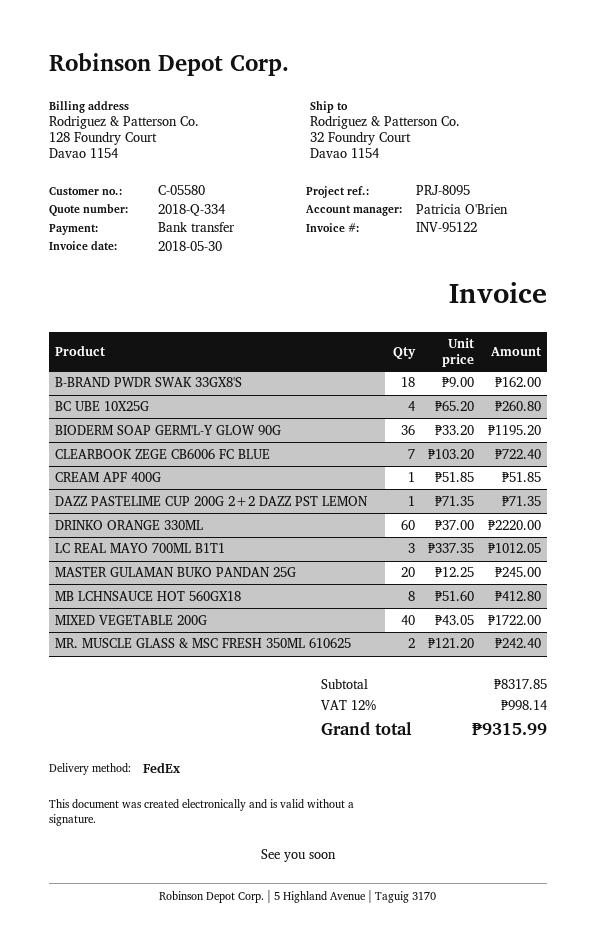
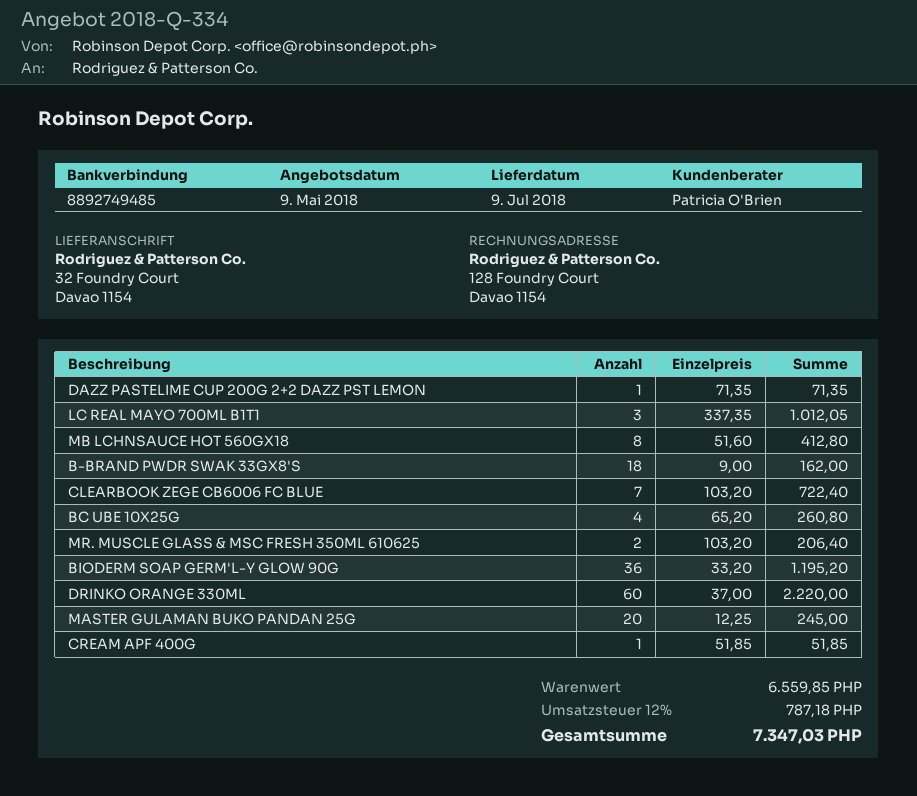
MIXED VEGETABLE 200G: 40 x 43.05 = 1722.00 -> none
MR. MUSCLE GLASS & MSC FRESH 350ML 610625: 2 x 121.20 = 242.40 -> 2 x 103.20 = 206.40
subtotal: 8317.85 -> 6559.85
tax: 12% = 998.14 -> 12% = 787.18
total: 9315.99 -> 7347.03

